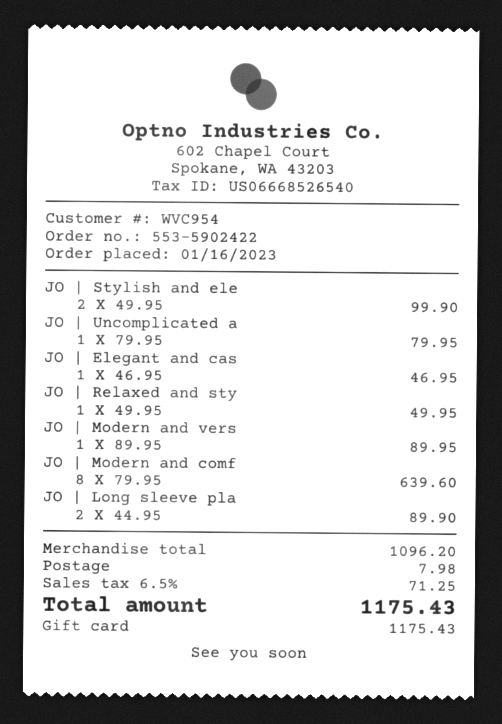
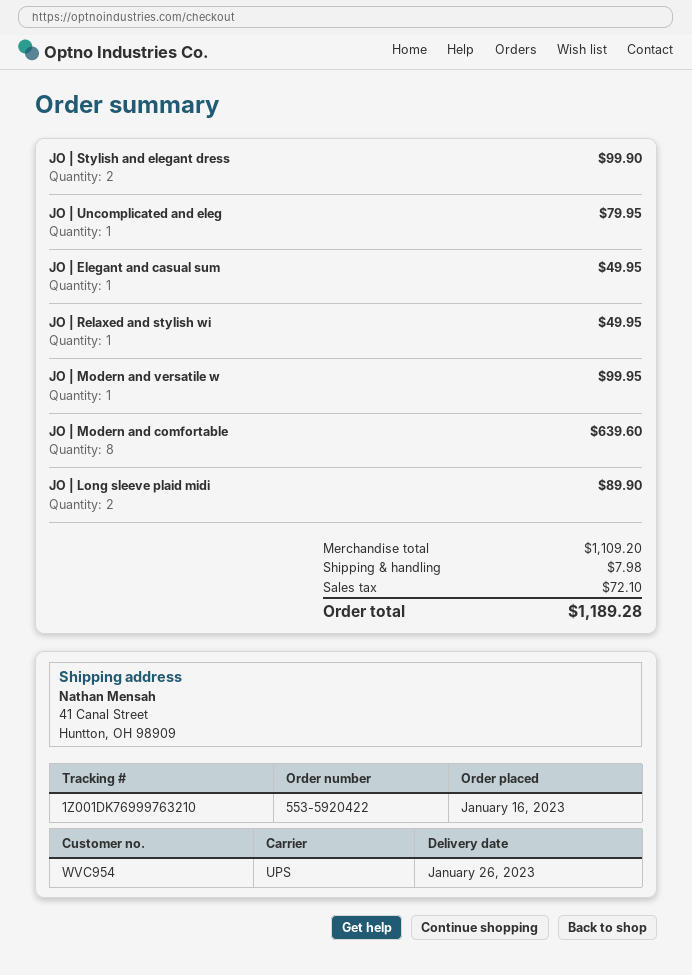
order number: 553-5902422 -> 553-5920422
JO | Elegant and cas: 1 for 46.95 -> 1 for 49.95
JO | Modern and vers: 1 for 89.95 -> 1 for 99.95
subtotal: 1096.20 -> 1109.20
tax: 71.25 -> 72.10
total: 1175.43 -> 1189.28

